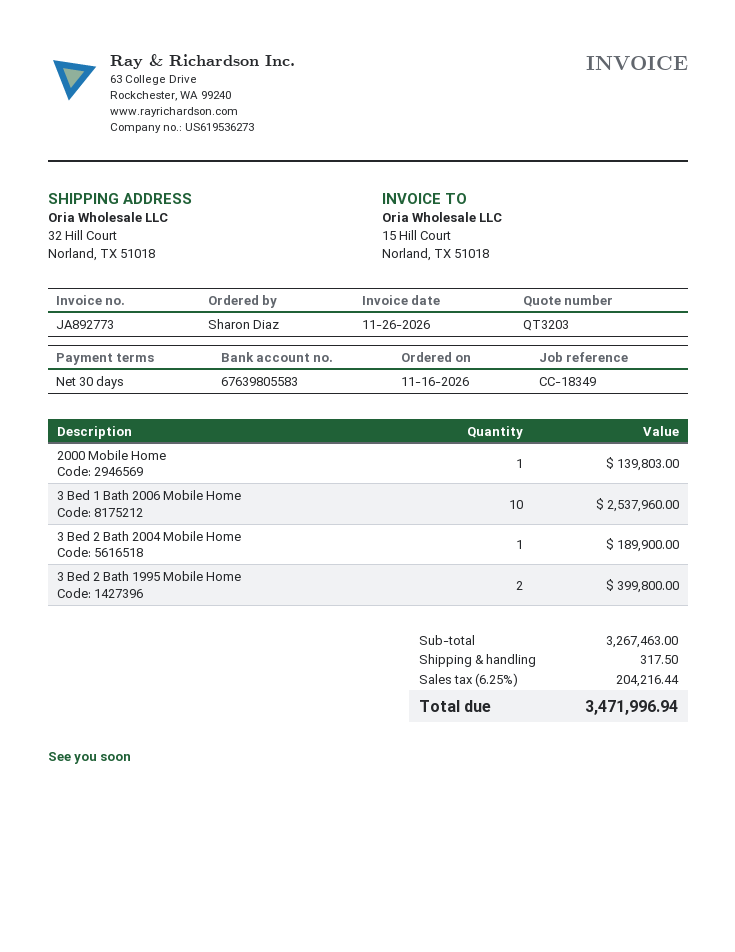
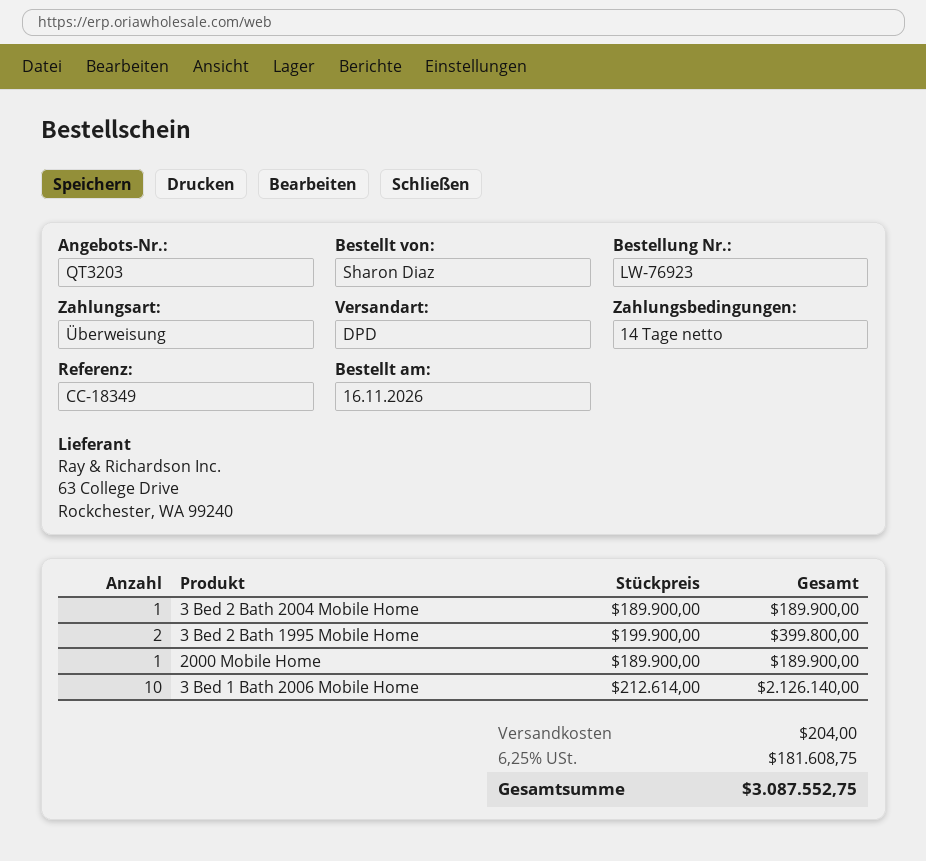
payment terms: 30 days -> 14 days
2000 Mobile Home: 1 for 139803.00 -> 1 for 189900.00
3 Bed 1 Bath 2006 Mobile Home: 10 for 2537960.00 -> 10 for 2126140.00
shipping: 317.50 -> 204.00
tax: 6.25% = 204216.44 -> 6.25% = 181608.75
total: 3471996.94 -> 3087552.75

